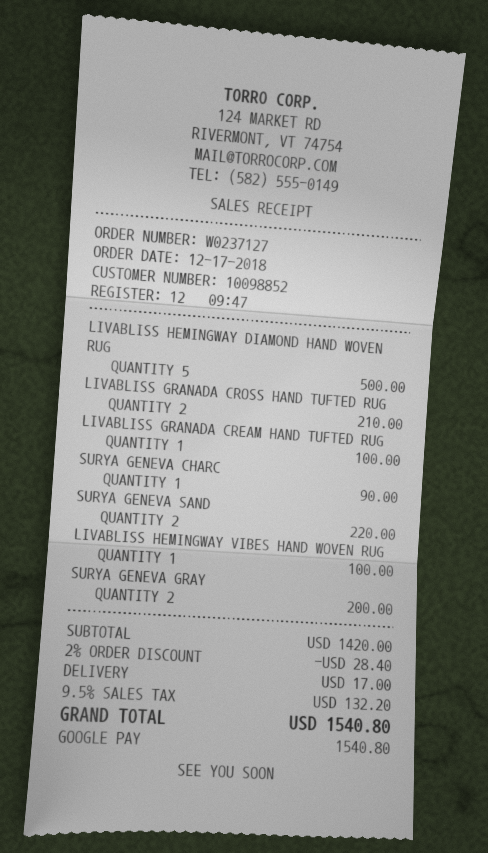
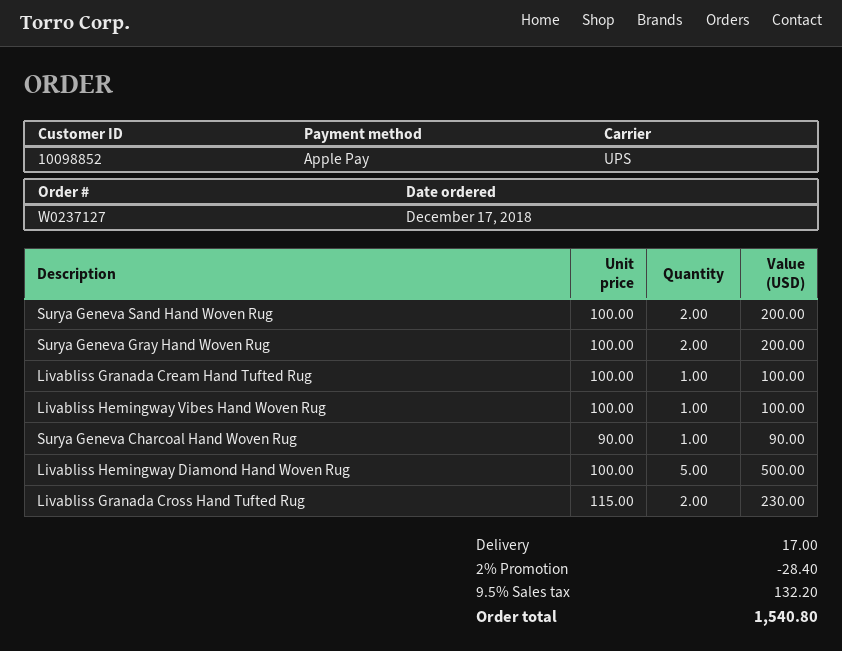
payment method: Google Pay -> Apple Pay
LIVABLISS GRANADA CROSS HAND TUFTED RUG: 2 for 210.00 -> 2 for 230.00
SURYA GENEVA SAND: 2 for 220.00 -> 2 for 200.00

